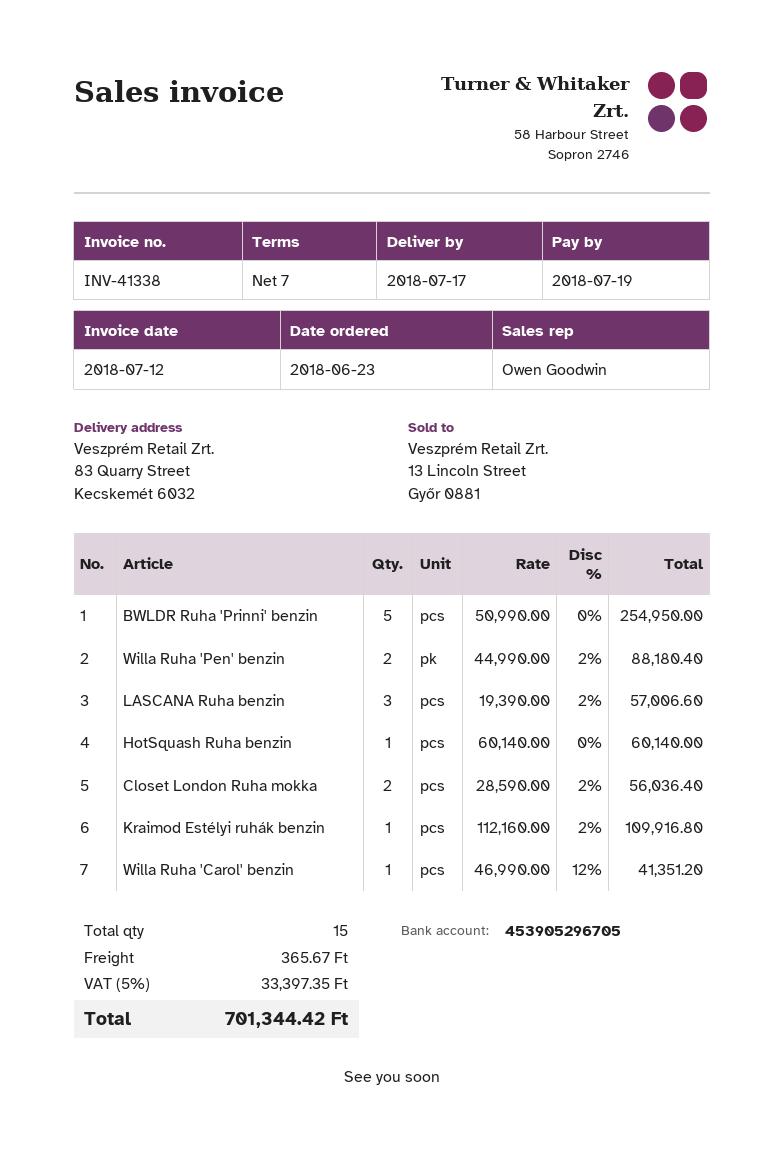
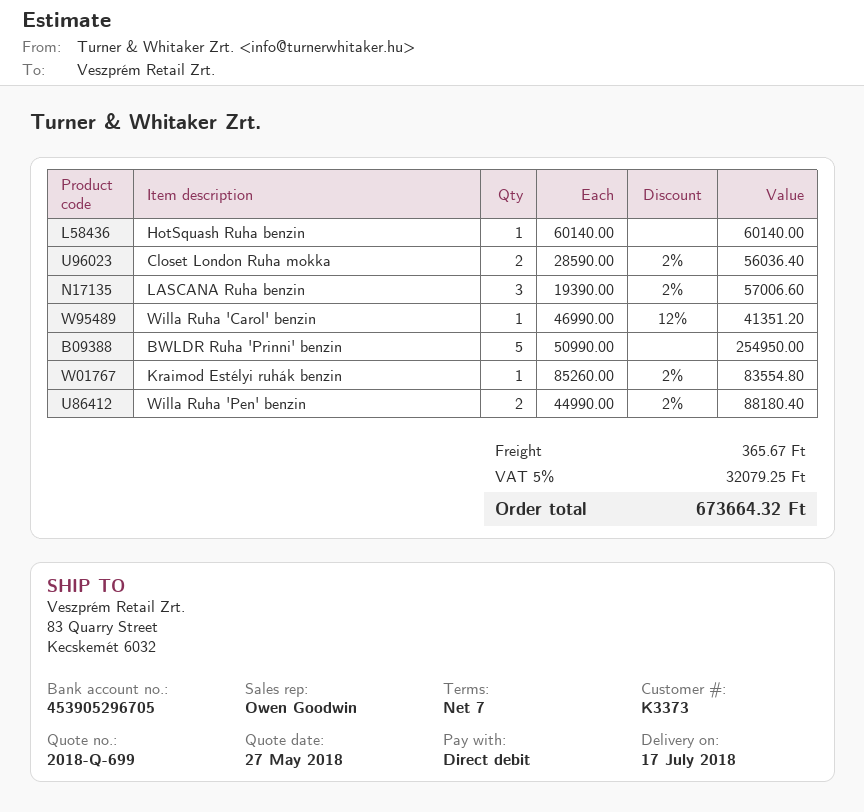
Kraimod Estélyi ruhák benzin: 1 x 112160.00 - 2% = 109916.80 -> 1 x 85260.00 - 2% = 83554.80
tax: 5% = 33397.35 -> 5% = 32079.25
total: 701344.42 -> 673664.32

